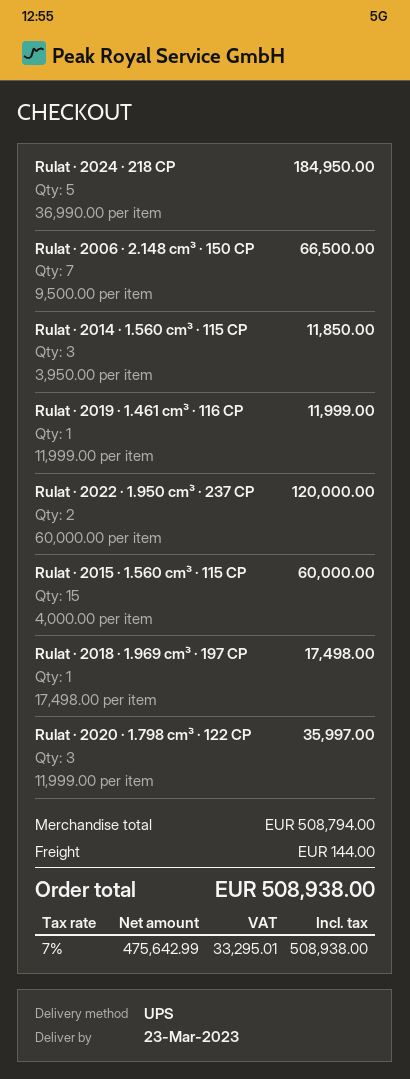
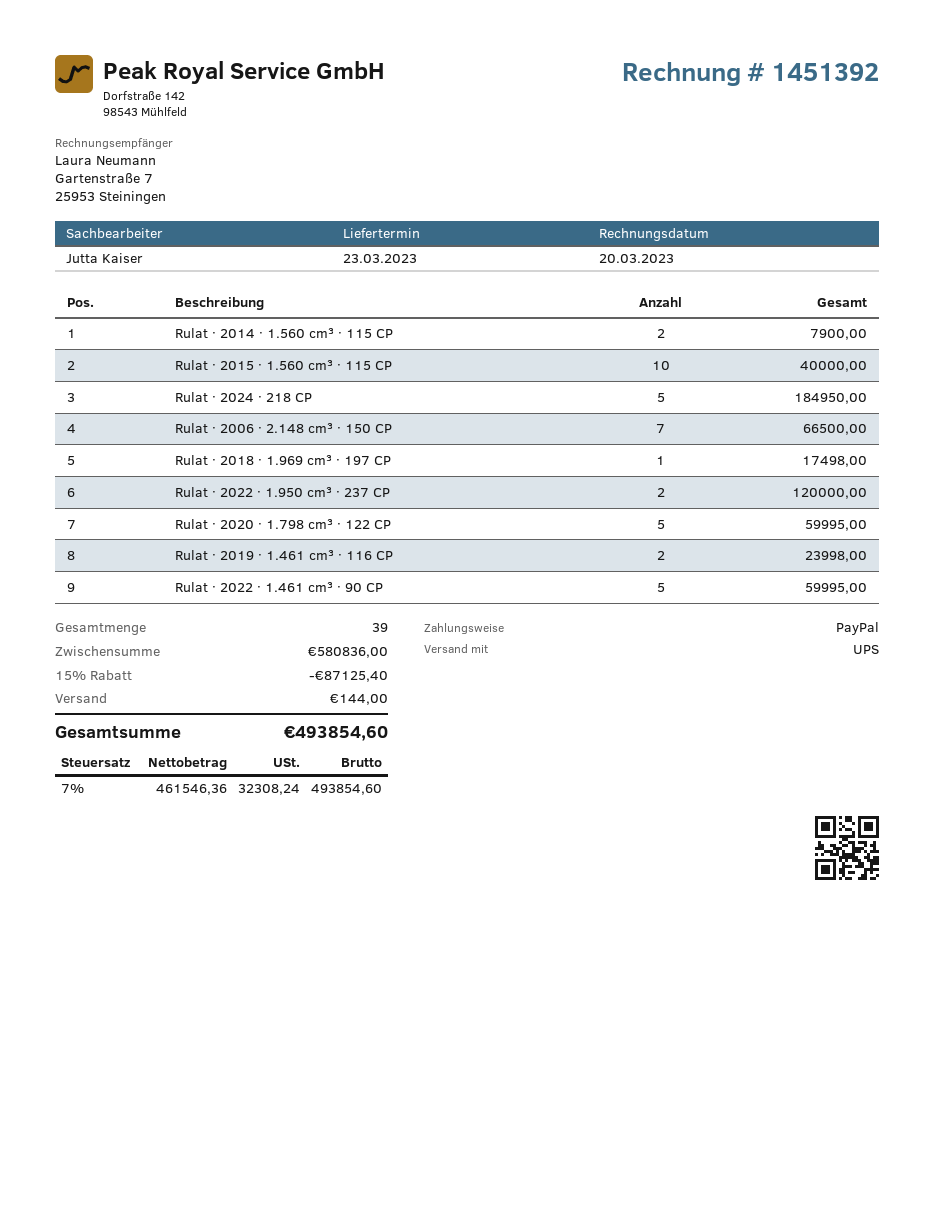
Rulat · 2014 · 1.560 cm³ · 115 CP: 3 for 11850.00 -> 2 for 7900.00
Rulat · 2019 · 1.461 cm³ · 116 CP: 1 for 11999.00 -> 2 for 23998.00
Rulat · 2015 · 1.560 cm³ · 115 CP: 15 for 60000.00 -> 10 for 40000.00
Rulat · 2020 · 1.798 cm³ · 122 CP: 3 for 35997.00 -> 5 for 59995.00
Rulat · 2022 · 1.461 cm³ · 90 CP: none -> 5 for 59995.00
subtotal: 508794.00 -> 580836.00
discount: none -> 15% = 87125.40
net: 475642.99 -> 461546.36
tax: 7% = 33295.01 -> 7% = 32308.24
total: 508938.00 -> 493854.60

